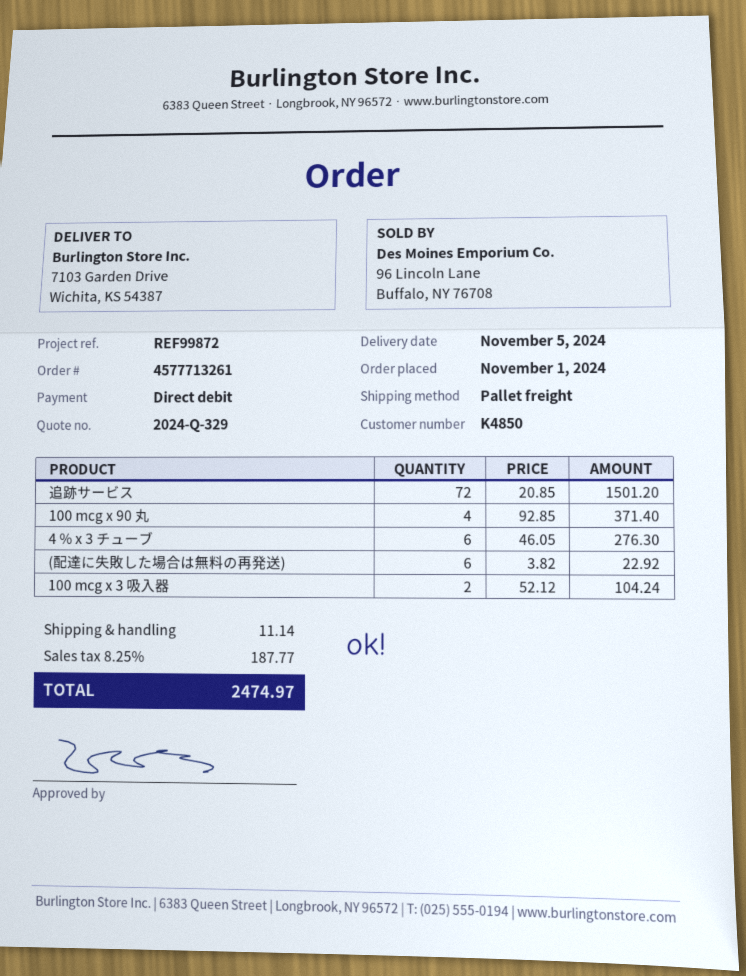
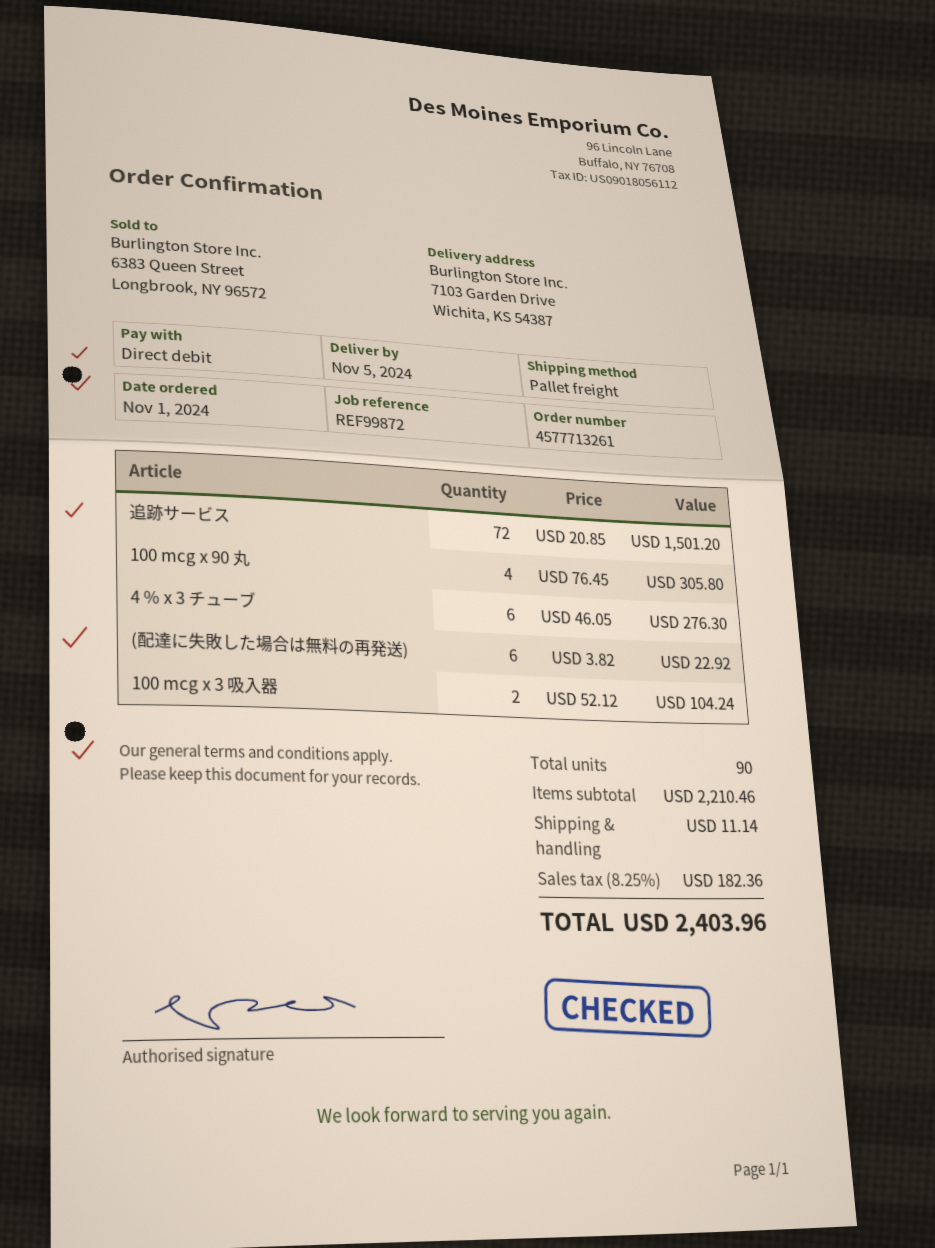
100 mcg x 90 丸: 4 x 92.85 = 371.40 -> 4 x 76.45 = 305.80
tax: 8.25% = 187.77 -> 8.25% = 182.36
total: 2474.97 -> 2403.96

